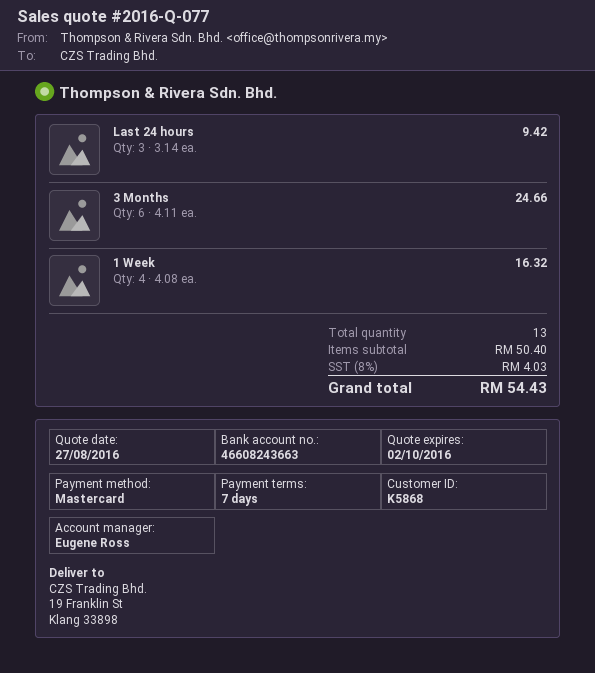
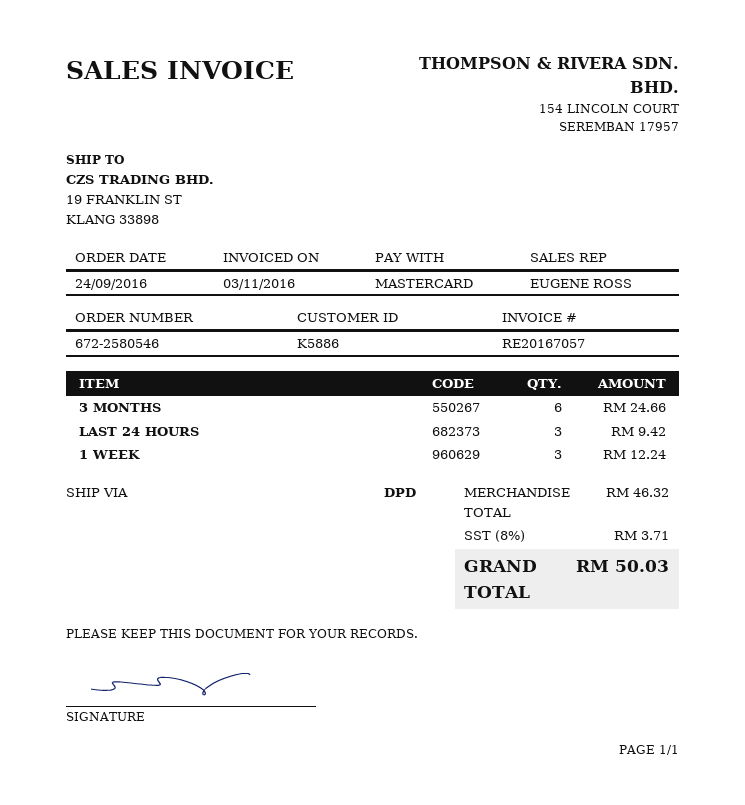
customer number: K5868 -> K5886
1 Week: 4 for 16.32 -> 3 for 12.24
subtotal: 50.40 -> 46.32
tax: 8% = 4.03 -> 8% = 3.71
total: 54.43 -> 50.03

